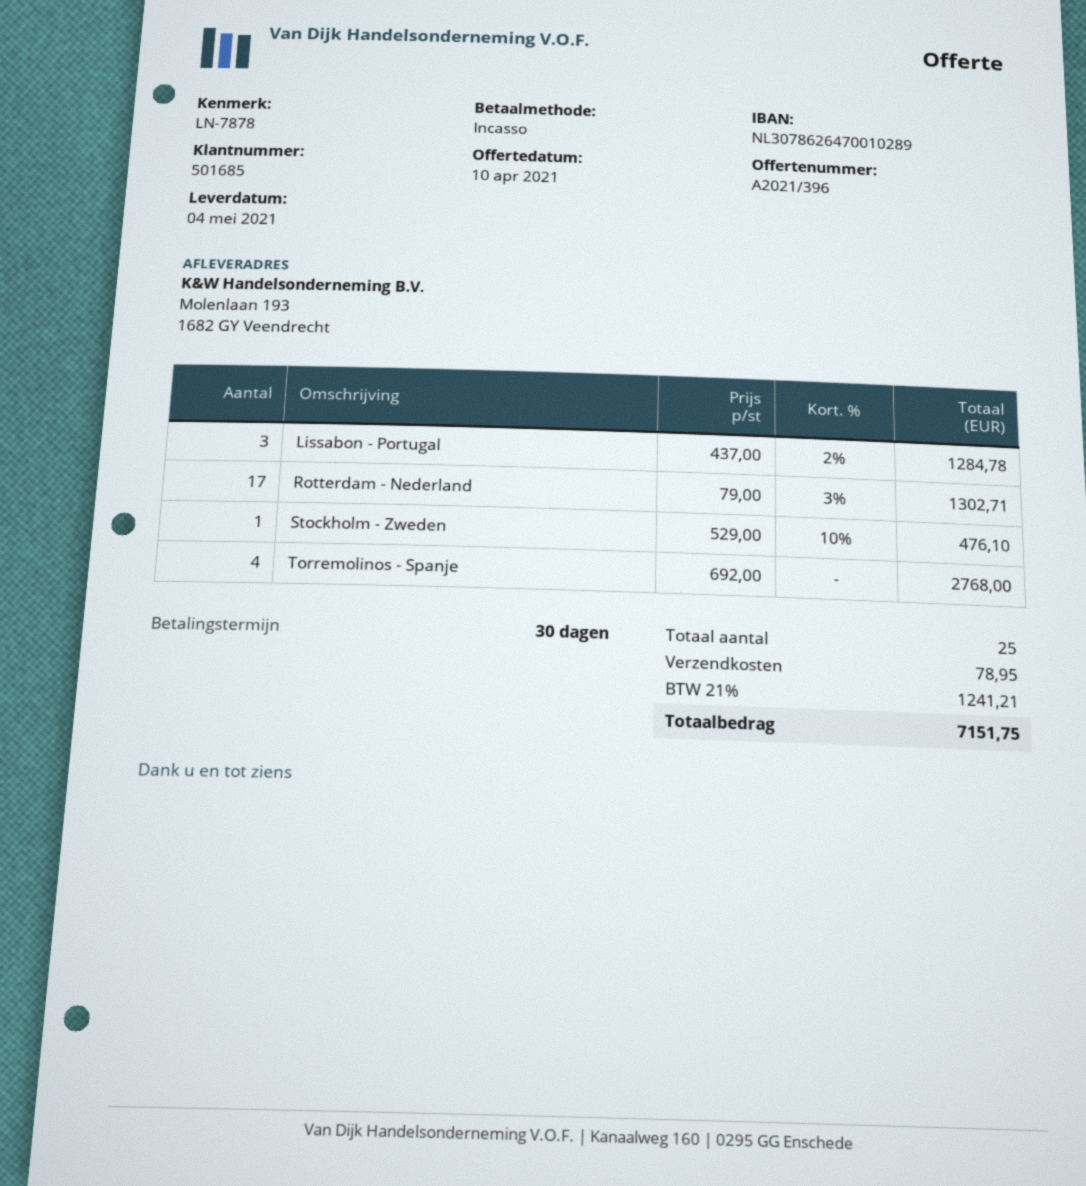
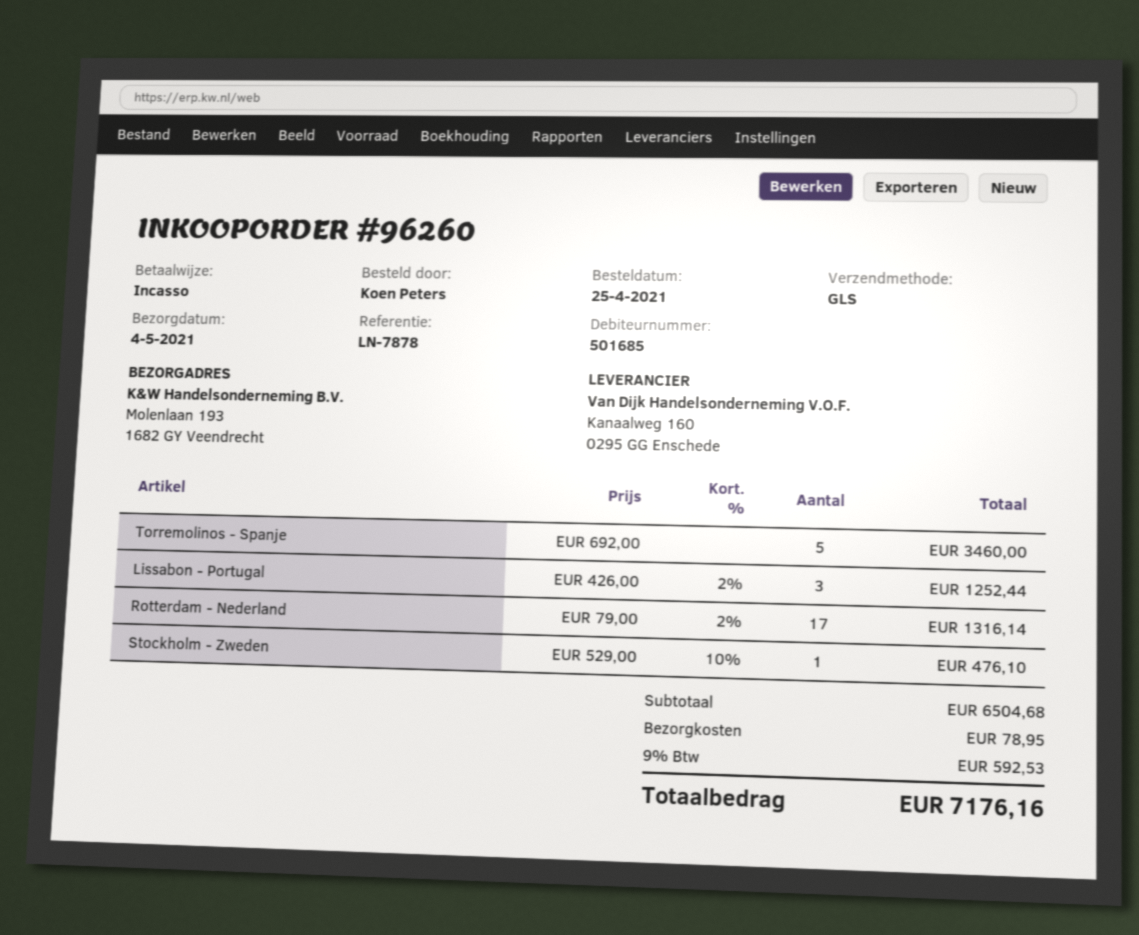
Lissabon - Portugal: 3 x 437.00 - 2% = 1284.78 -> 3 x 426.00 - 2% = 1252.44
Rotterdam - Nederland: 17 x 79.00 - 3% = 1302.71 -> 17 x 79.00 - 2% = 1316.14
Torremolinos - Spanje: 4 x 692.00 = 2768.00 -> 5 x 692.00 = 3460.00
tax: 21% = 1241.21 -> 9% = 592.53
total: 7151.75 -> 7176.16

